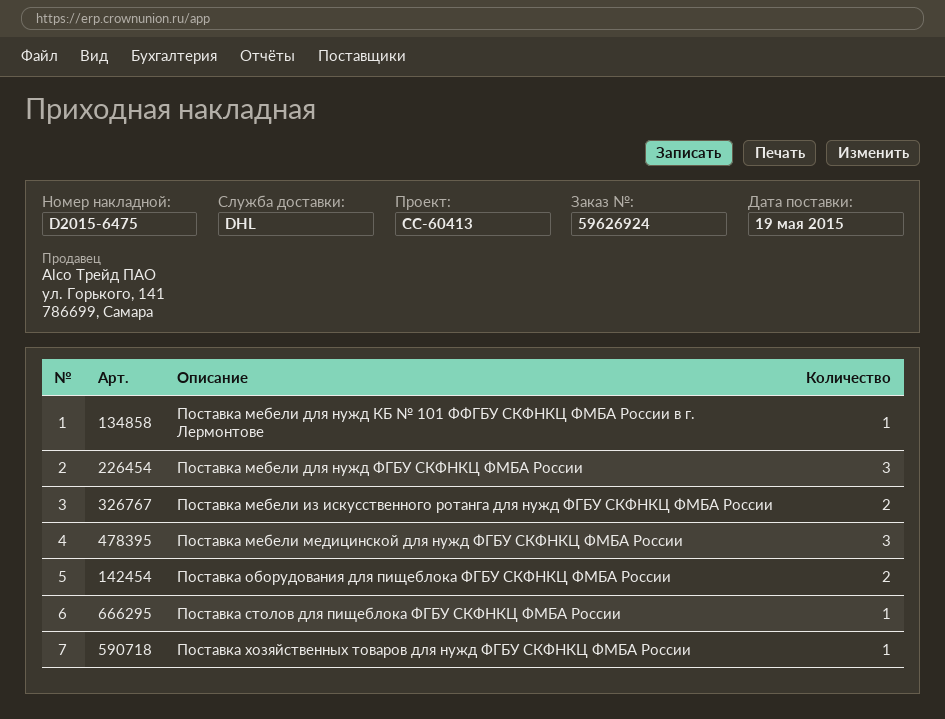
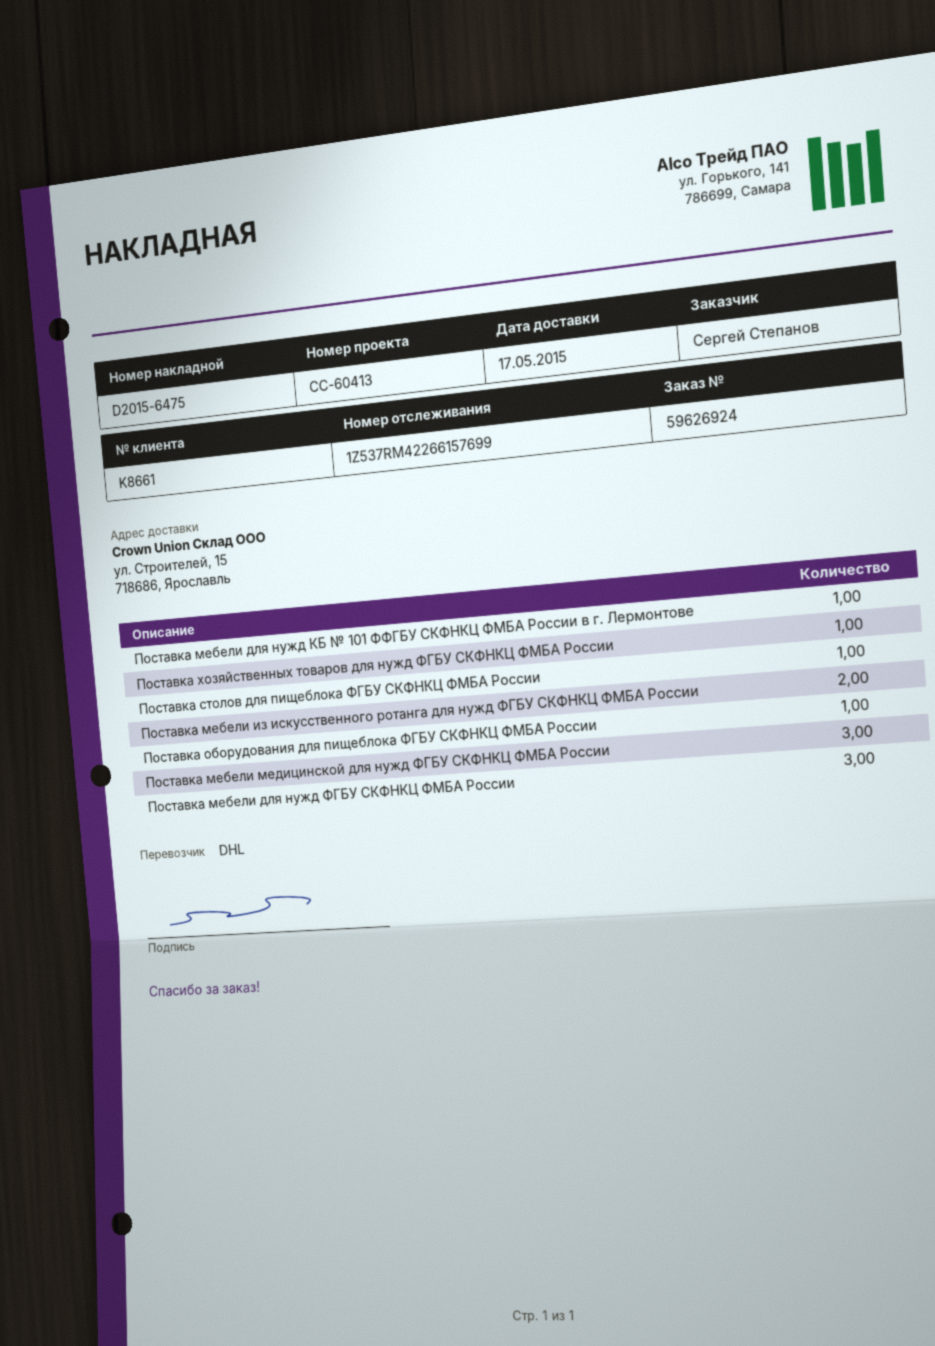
delivery date: 2015-05-19 -> 2015-05-17
Поставка оборудования для пищеблока ФГБУ СКФНКЦ ФМБА России: 2 -> 1

